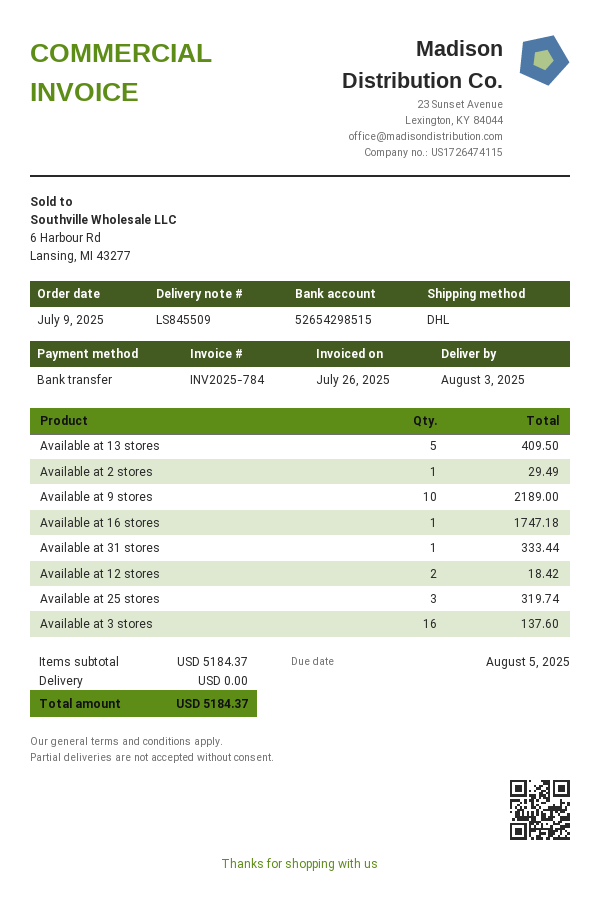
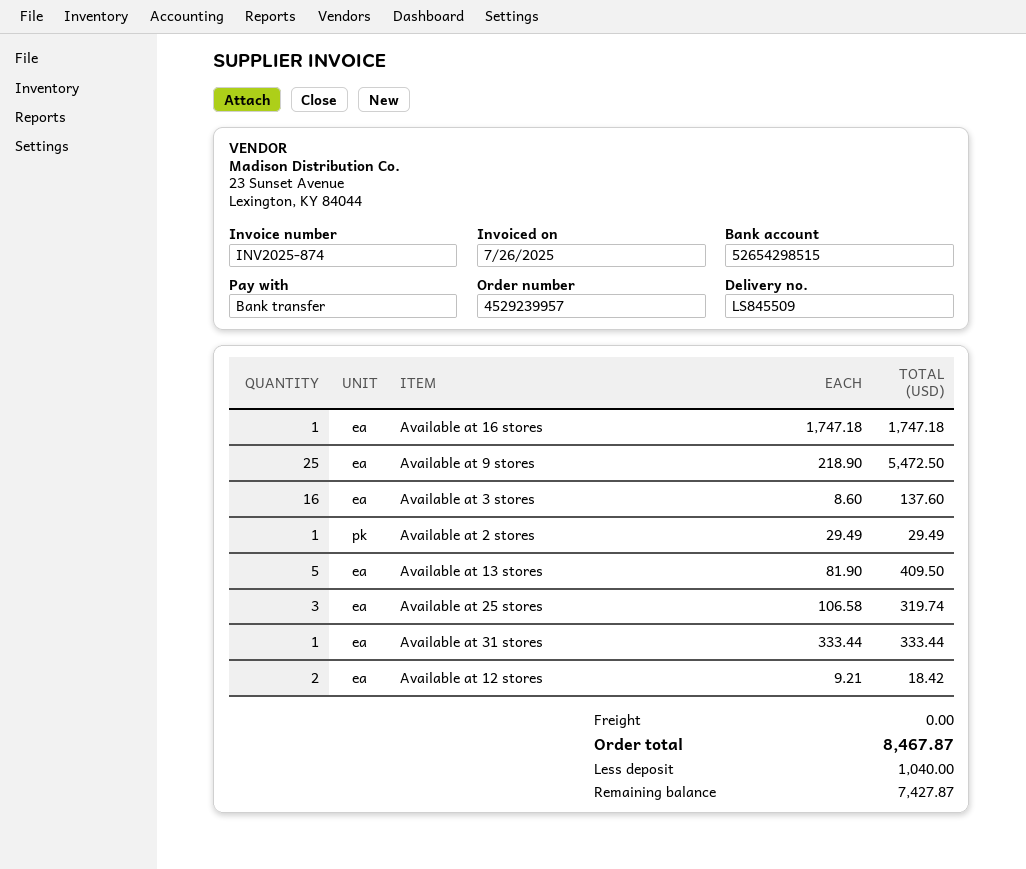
invoice number: INV2025-784 -> INV2025-874
Available at 9 stores: 10 for 2189.00 -> 25 for 5472.50
total: 5184.37 -> 8467.87

